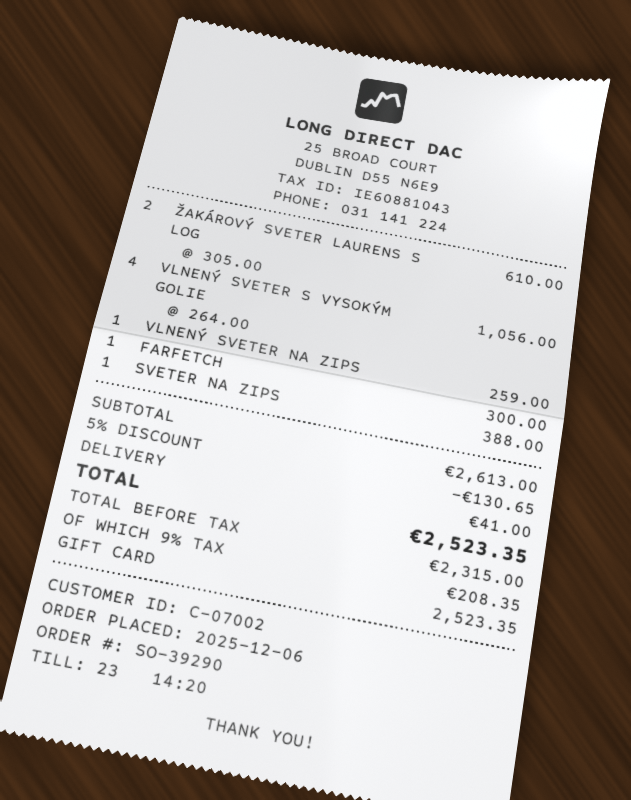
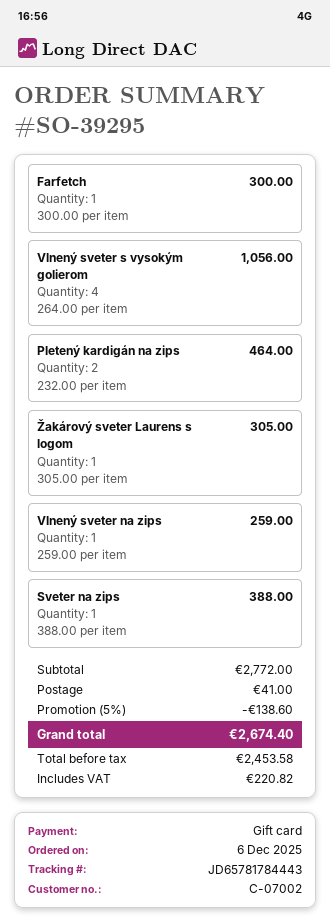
order number: SO-39290 -> SO-39295
ŽAKÁROVÝ SVETER LAURENS S LOG: 2 x 305.00 = 610.00 -> 1 x 305.00 = 305.00
Pletený kardigán na zips: none -> 2 x 232.00 = 464.00
subtotal: 2613.00 -> 2772.00
discount: 5% = 130.65 -> 5% = 138.60
net: 2315.00 -> 2453.58
tax: 208.35 -> 220.82
total: 2523.35 -> 2674.40

